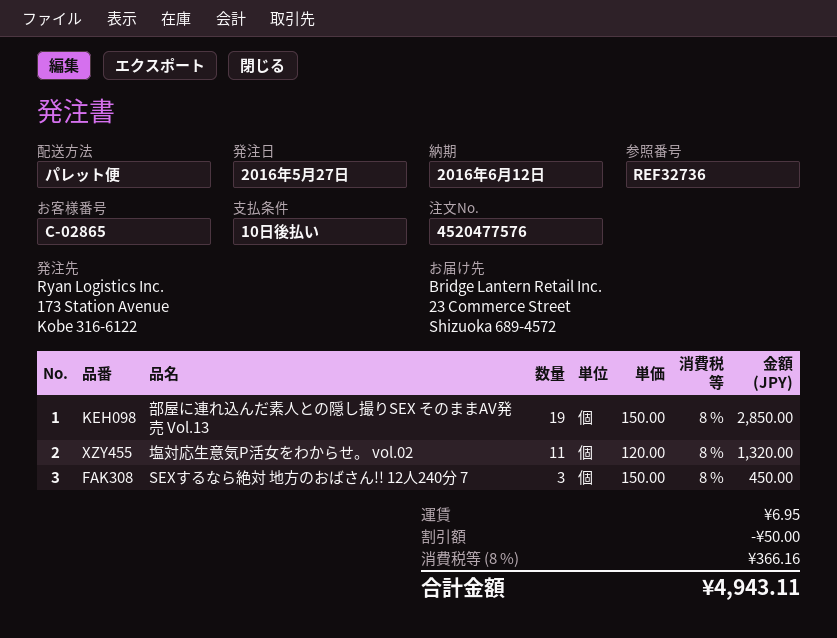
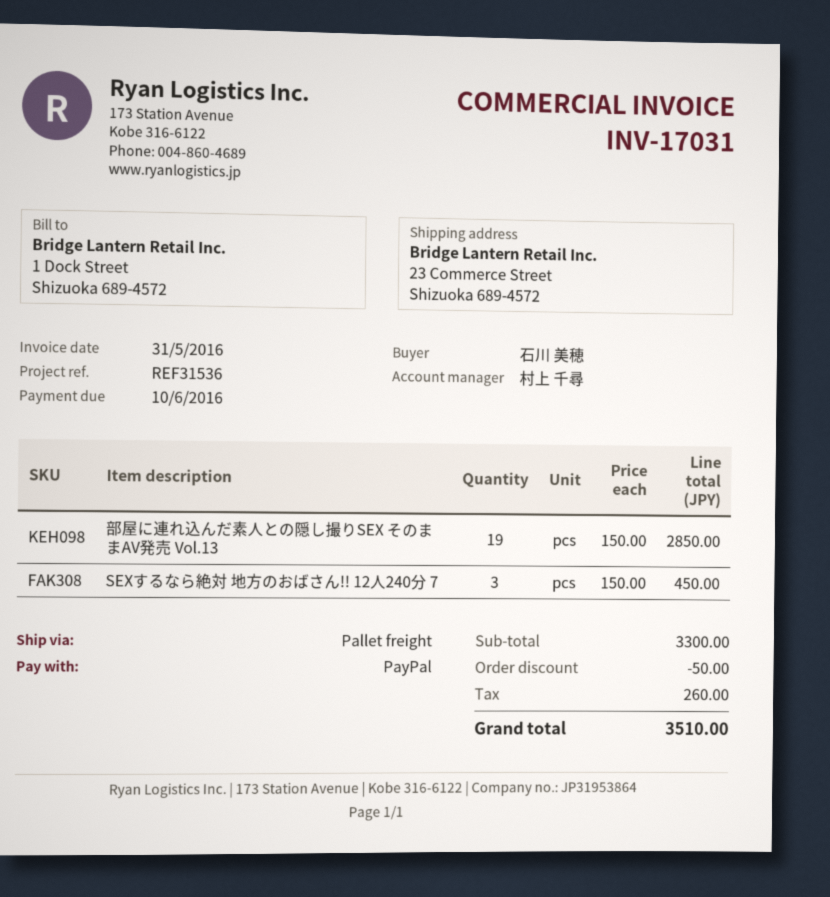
reference: REF32736 -> REF31536
塩対応生意気P活女をわからせ。 vol.02: 11 x 120.00 = 1320.00 -> none
shipping: 6.95 -> none
tax: 366.16 -> 260.00
total: 4943.11 -> 3510.00

